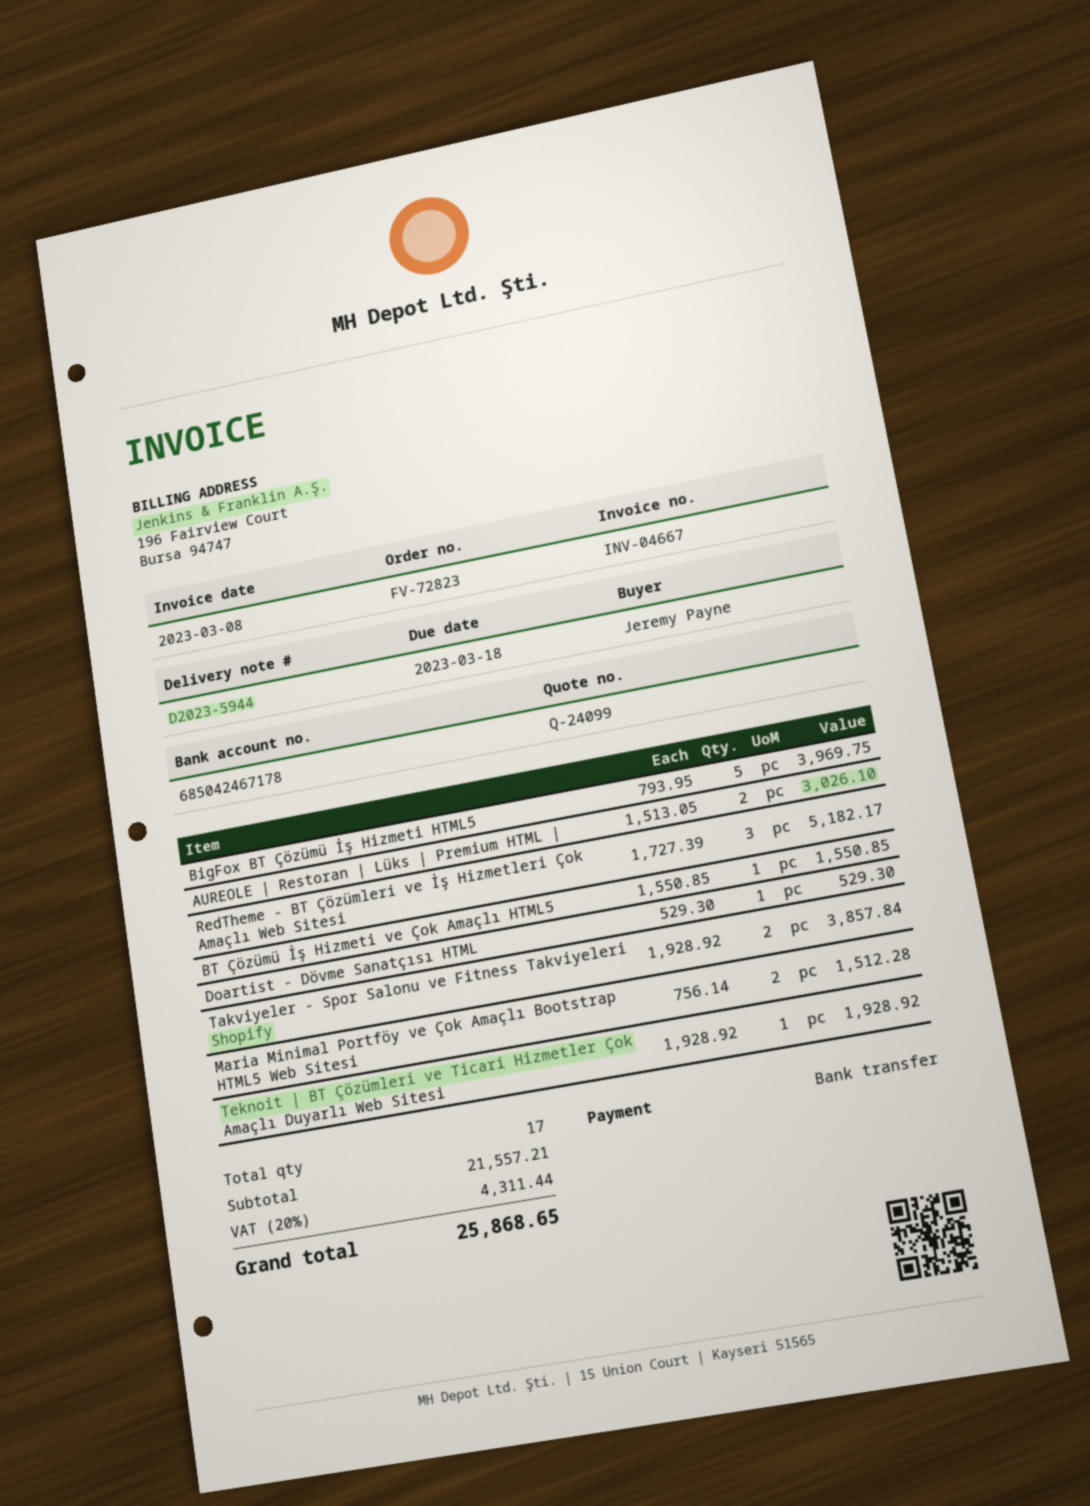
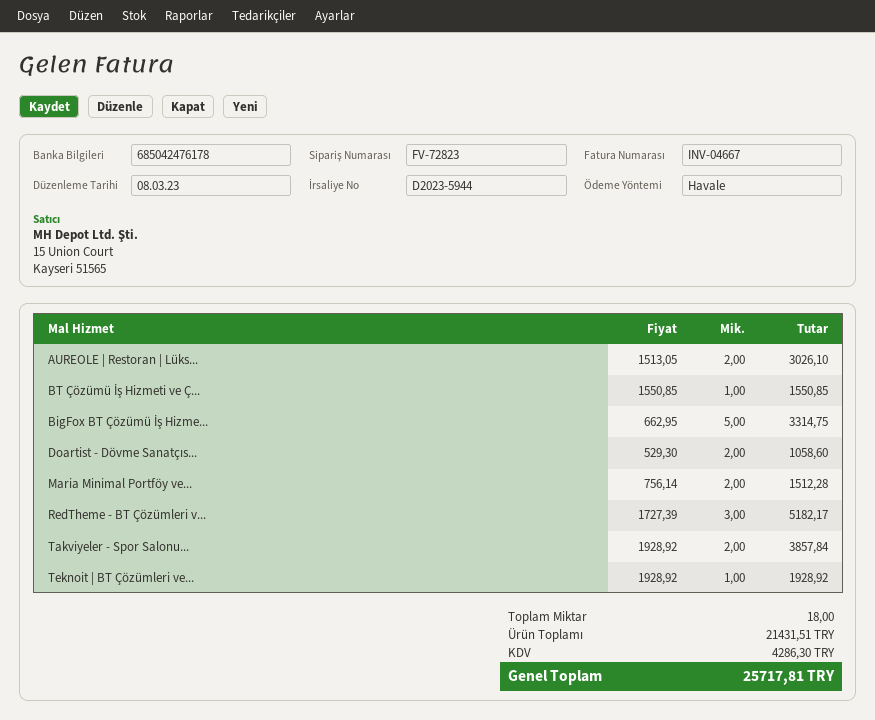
bank account: 685042467178 -> 685042476178
BigFox BT Çözümü İş Hizmeti HTML5: 5 x 793.95 = 3969.75 -> 5 x 662.95 = 3314.75
Doartist - Dövme Sanatçısı HTML: 1 x 529.30 = 529.30 -> 2 x 529.30 = 1058.60
total quantity: 17 -> 18
subtotal: 21557.21 -> 21431.51
tax: 4311.44 -> 4286.30
total: 25868.65 -> 25717.81

